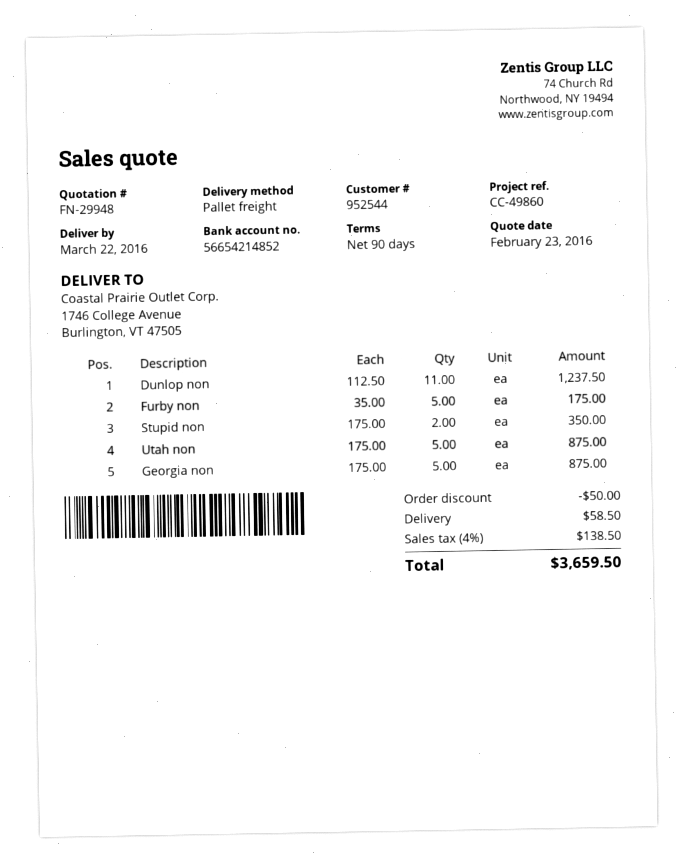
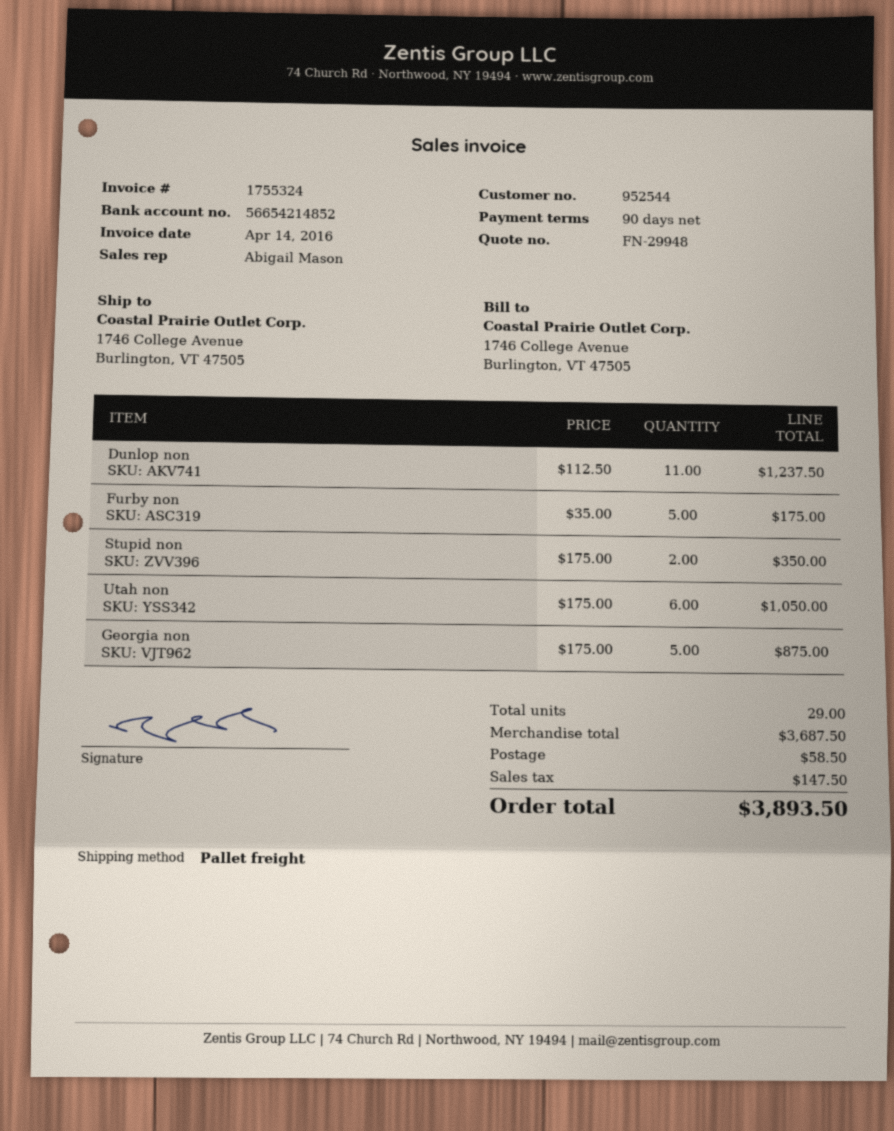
Utah non: 5 x 175.00 = 875.00 -> 6 x 175.00 = 1050.00
discount: 50.00 -> none
tax: 138.50 -> 147.50
total: 3659.50 -> 3893.50

